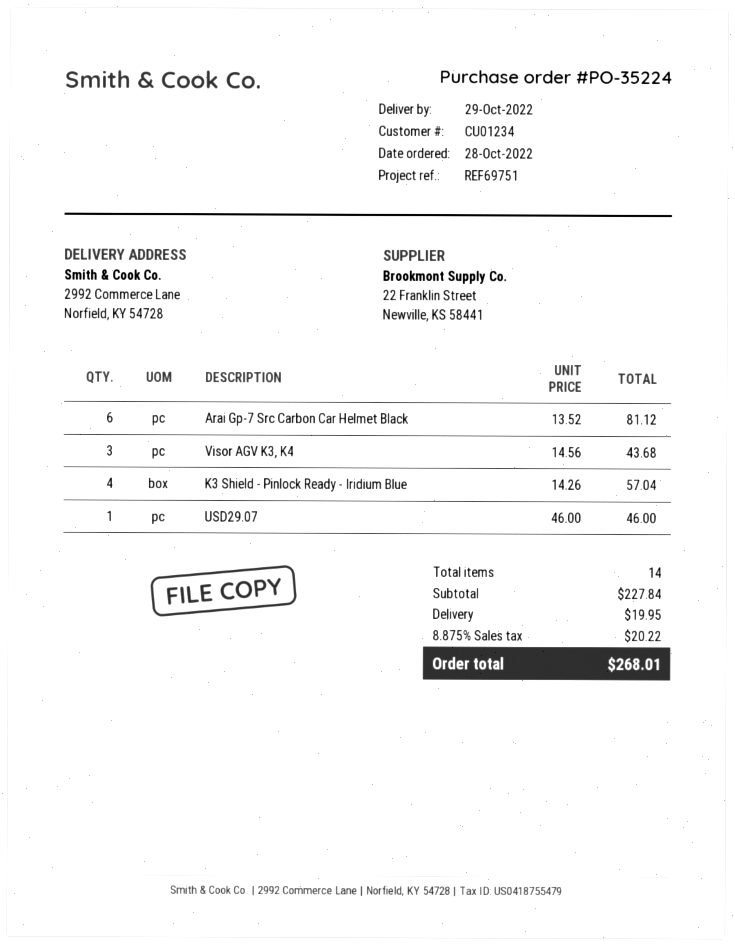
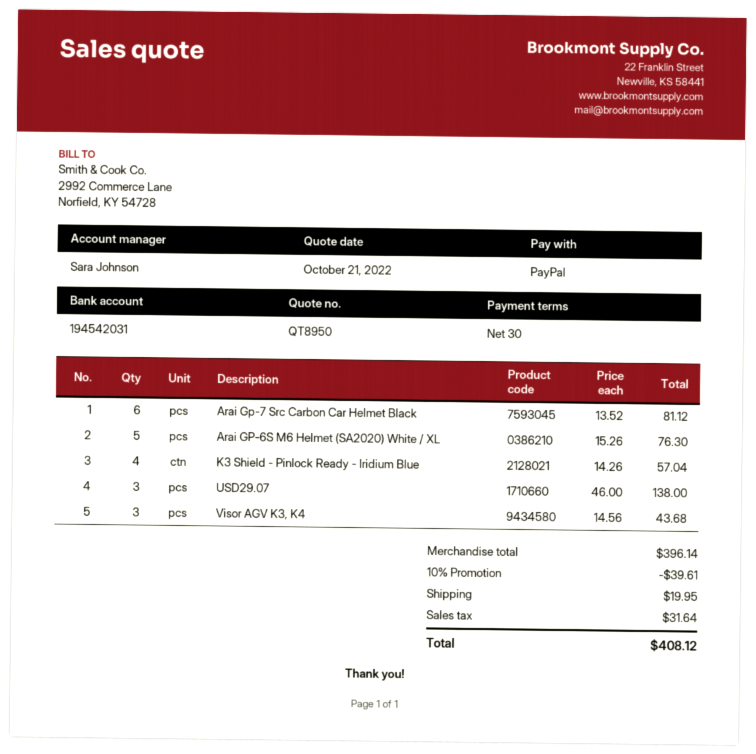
USD29.07: 1 x 46.00 = 46.00 -> 3 x 46.00 = 138.00
Arai GP-6S M6 Helmet (SA2020) White / XL: none -> 5 x 15.26 = 76.30
subtotal: 227.84 -> 396.14
discount: none -> 10% = 39.61
tax: 20.22 -> 31.64
total: 268.01 -> 408.12

